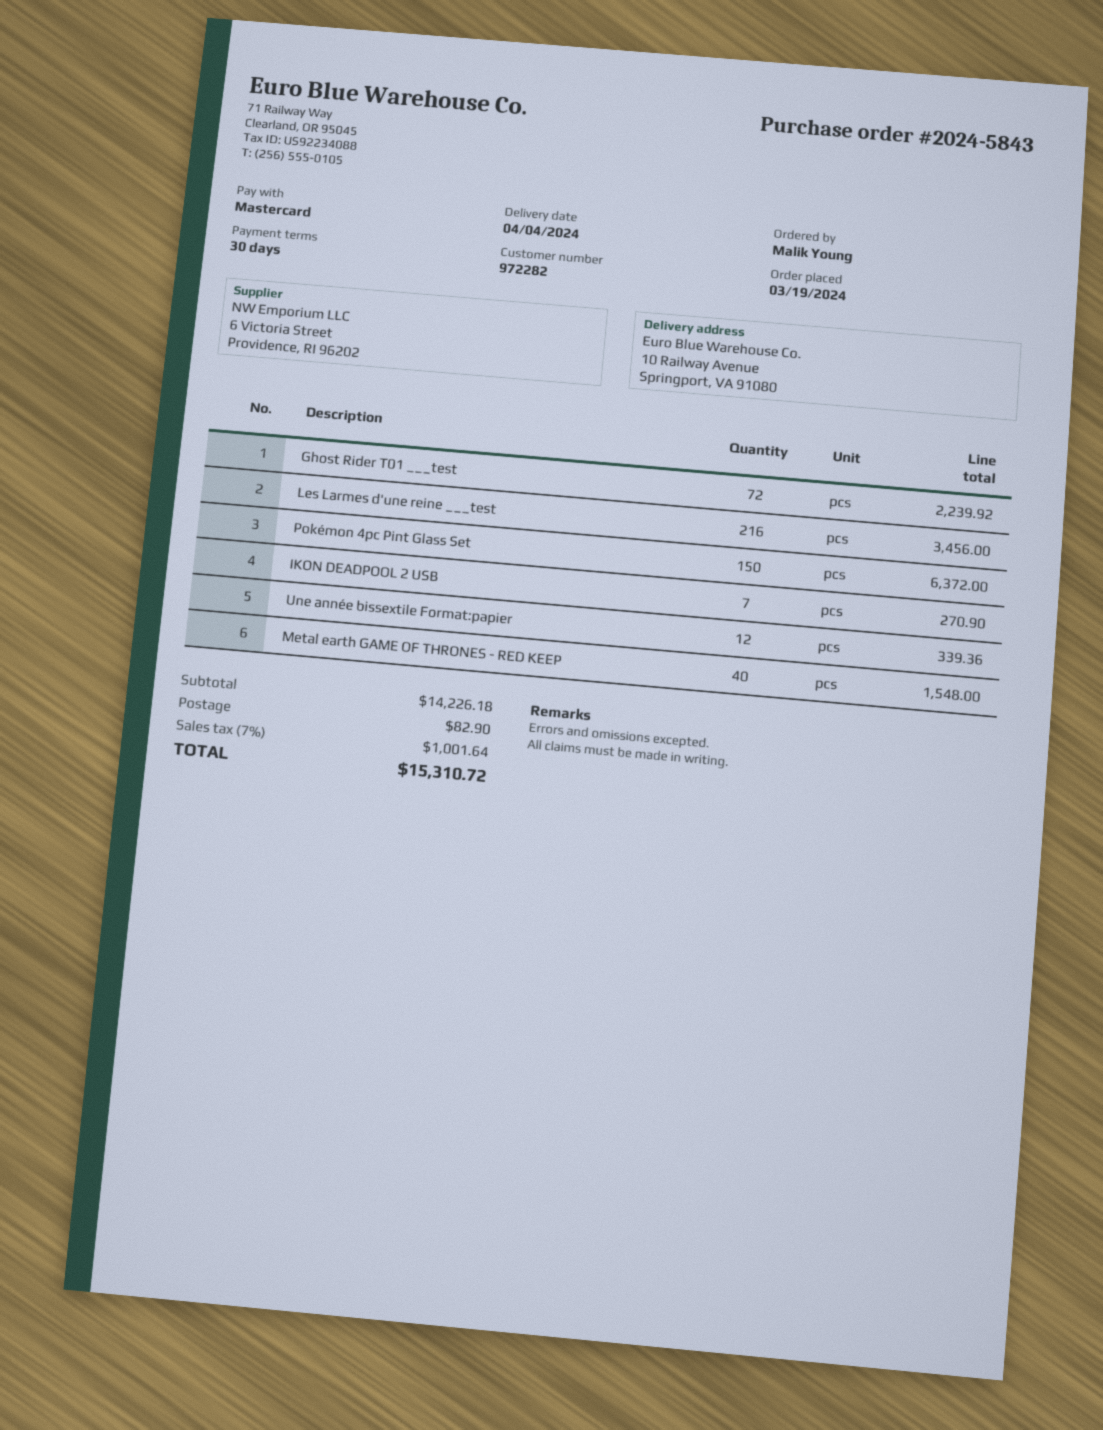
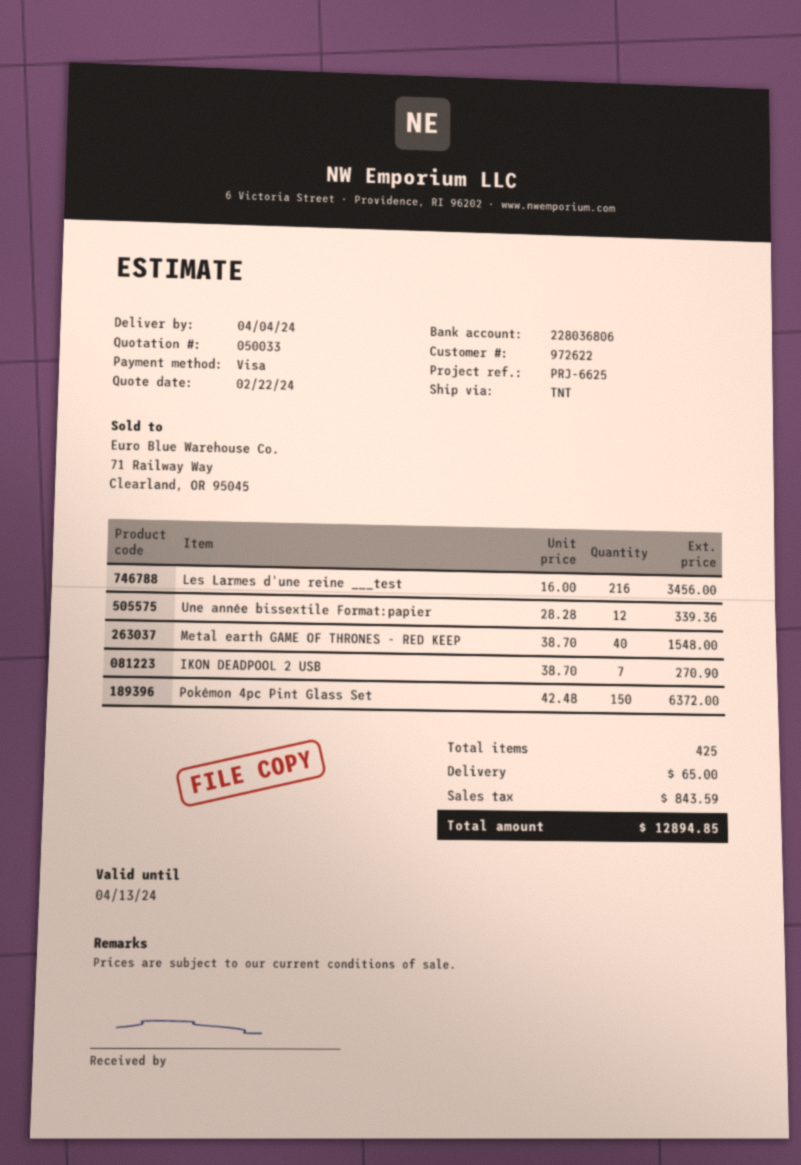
customer number: 972282 -> 972622
payment method: Mastercard -> Visa
Ghost Rider T01 ___test: 72 for 2239.92 -> none
shipping: 82.90 -> 65.00
tax: 1001.64 -> 843.59
total: 15310.72 -> 12894.85

